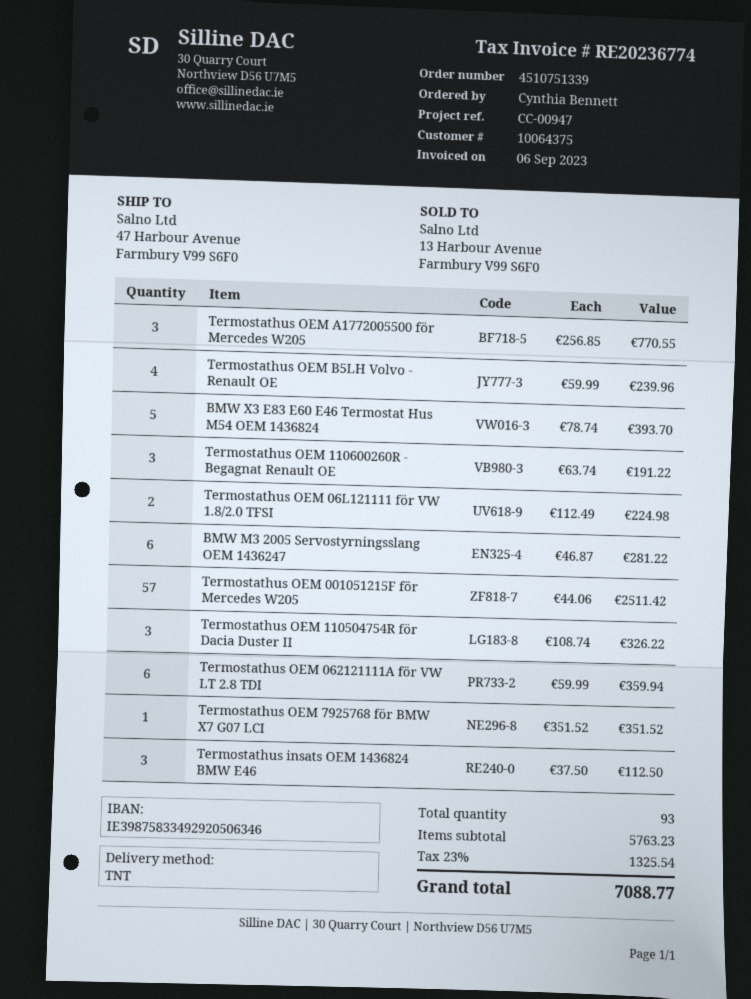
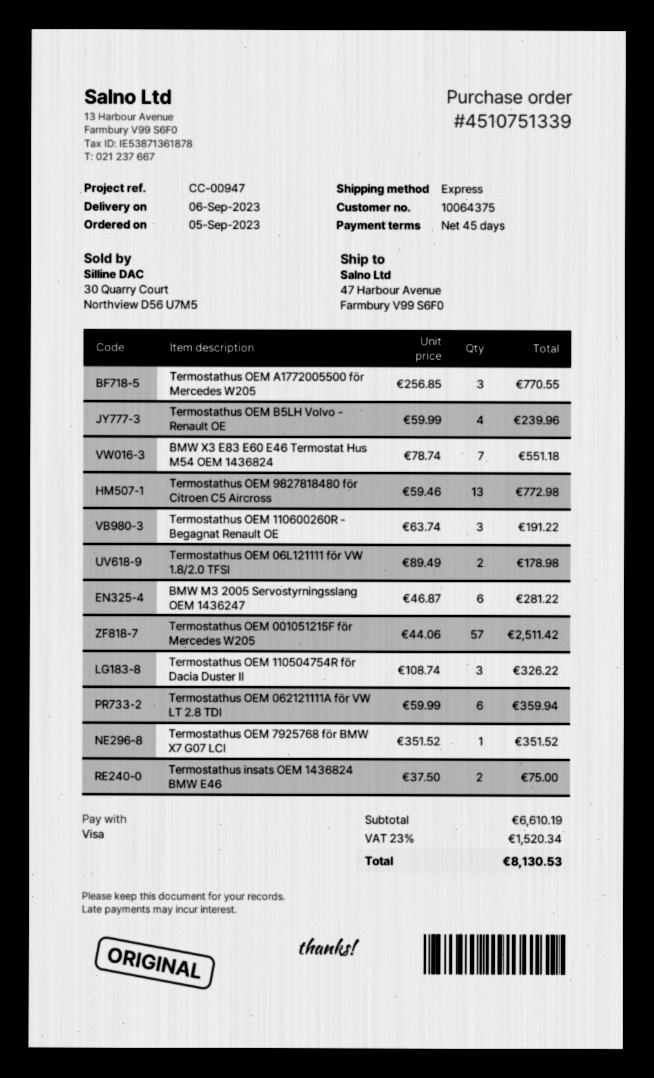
shipping method: TNT -> express
BMW X3 E83 E60 E46 Termostat Hus M54 OEM 1436824: 5 x 78.74 = 393.70 -> 7 x 78.74 = 551.18
Termostathus OEM 06L121111 för VW 1.8/2.0 TFSI: 2 x 112.49 = 224.98 -> 2 x 89.49 = 178.98
Termostathus insats OEM 1436824 BMW E46: 3 x 37.50 = 112.50 -> 2 x 37.50 = 75.00
Termostathus OEM 9827818480 för Citroen C5 Aircross: none -> 13 x 59.46 = 772.98
subtotal: 5763.23 -> 6610.19
tax: 23% = 1325.54 -> 23% = 1520.34
total: 7088.77 -> 8130.53

